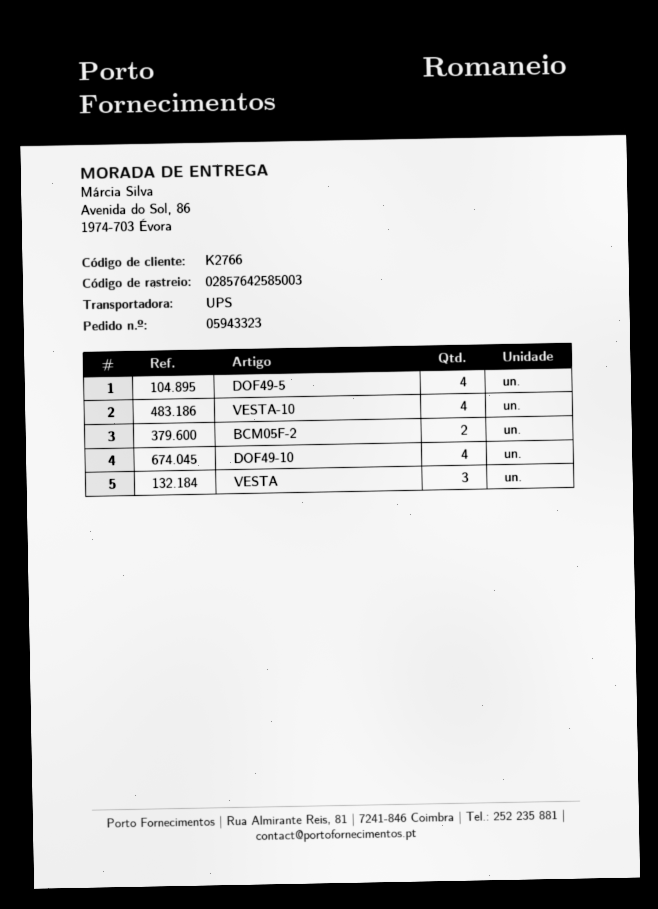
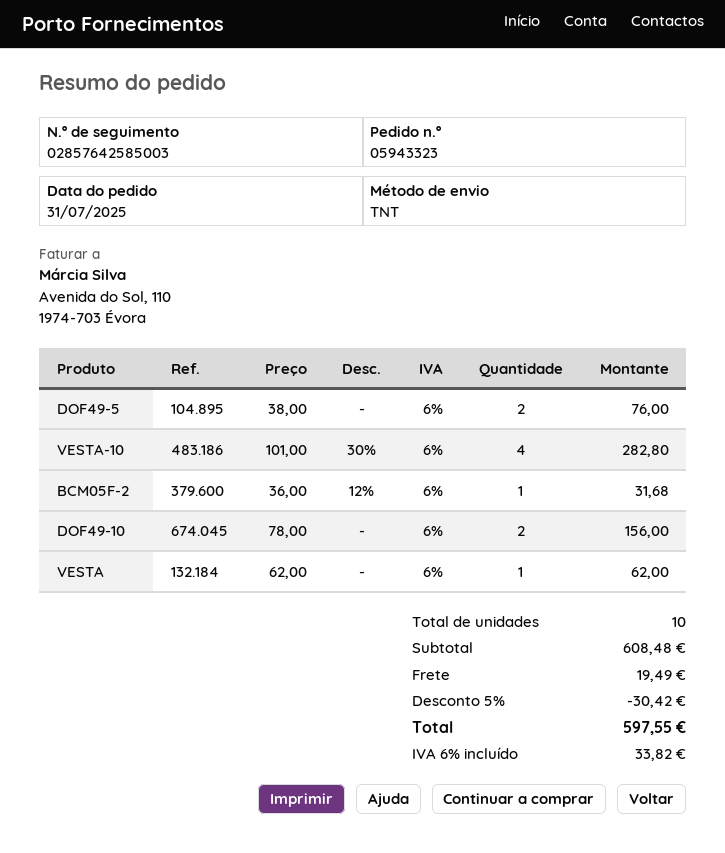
shipping method: UPS -> TNT
DOF49-5: 4 -> 2
BCM05F-2: 2 -> 1
DOF49-10: 4 -> 2
VESTA: 3 -> 1

